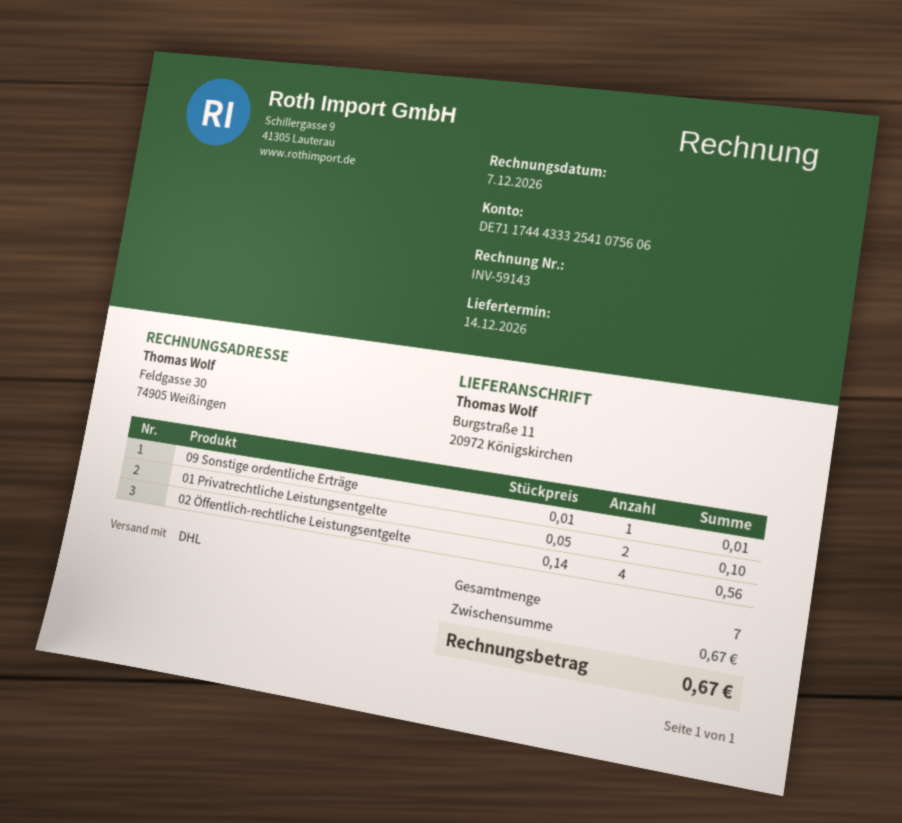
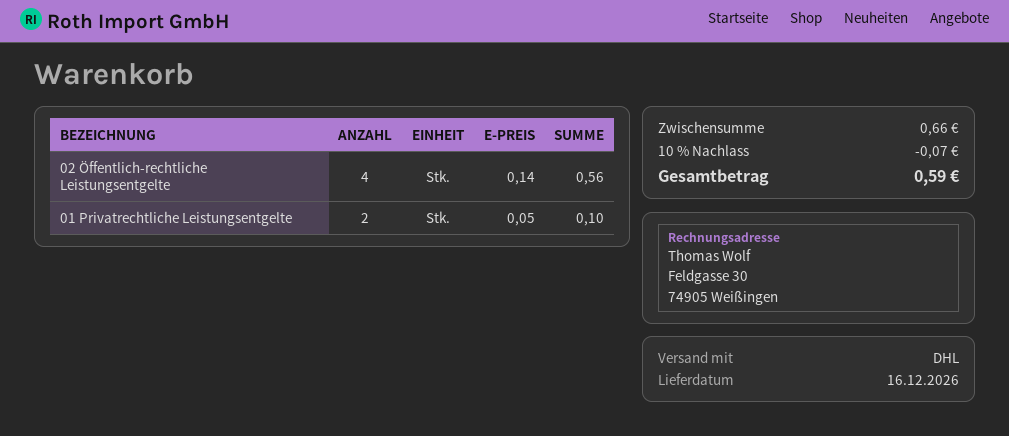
delivery date: 2026-12-14 -> 2026-12-16
09 Sonstige ordentliche Erträge: 1 x 0.01 = 0.01 -> none
subtotal: 0.67 -> 0.66
discount: none -> 10% = 0.07
total: 0.67 -> 0.59

